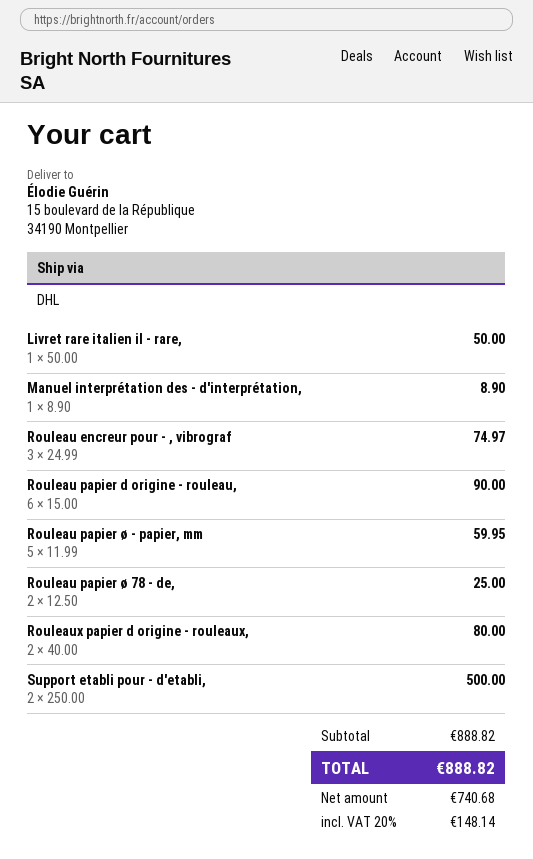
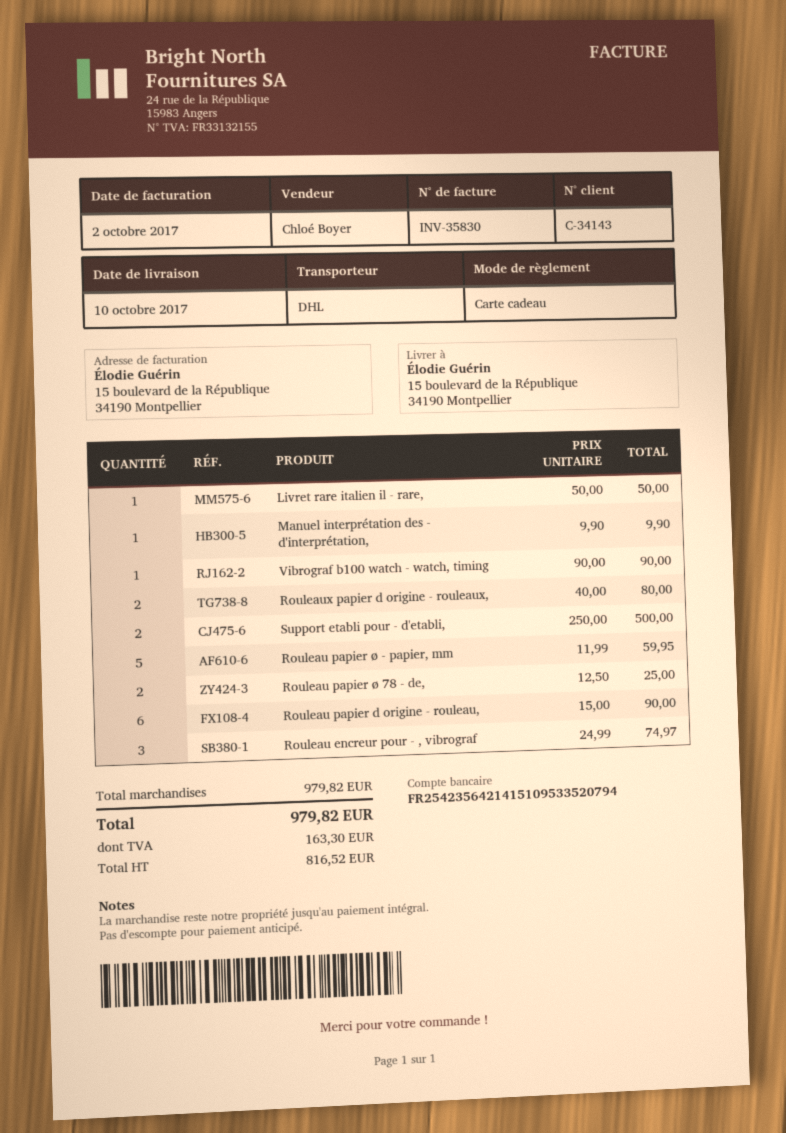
Manuel interprétation des - d'interprétation,: 1 x 8.90 = 8.90 -> 1 x 9.90 = 9.90
Vibrograf b100 watch - watch, timing: none -> 1 x 90.00 = 90.00
subtotal: 888.82 -> 979.82
net: 740.68 -> 816.52
tax: 148.14 -> 163.30
total: 888.82 -> 979.82

